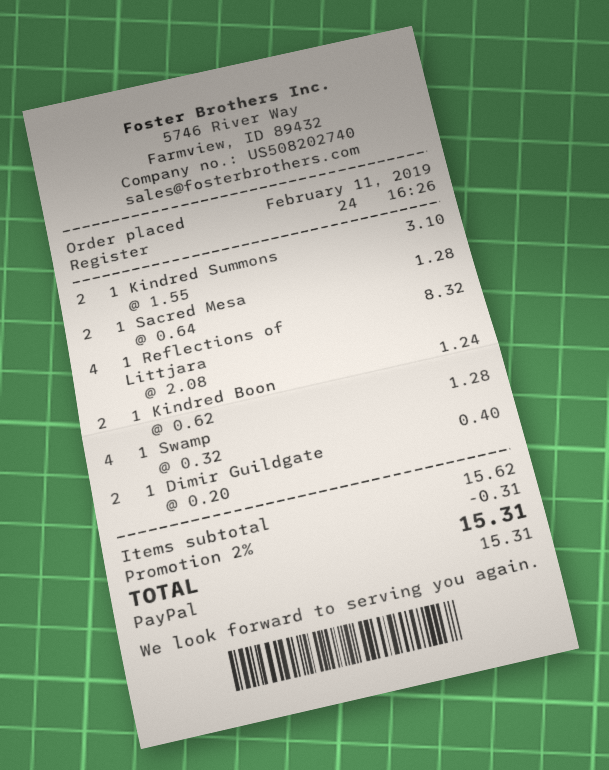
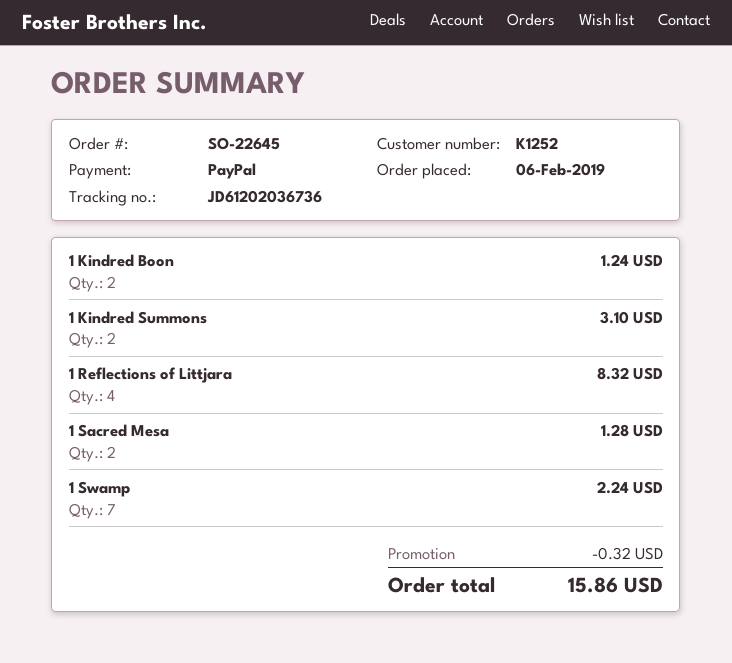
order date: 2019-02-11 -> 2019-02-06
1 Swamp: 4 for 1.28 -> 7 for 2.24
1 Dimir Guildgate: 2 for 0.40 -> none
discount: 0.31 -> 0.32
total: 15.31 -> 15.86

